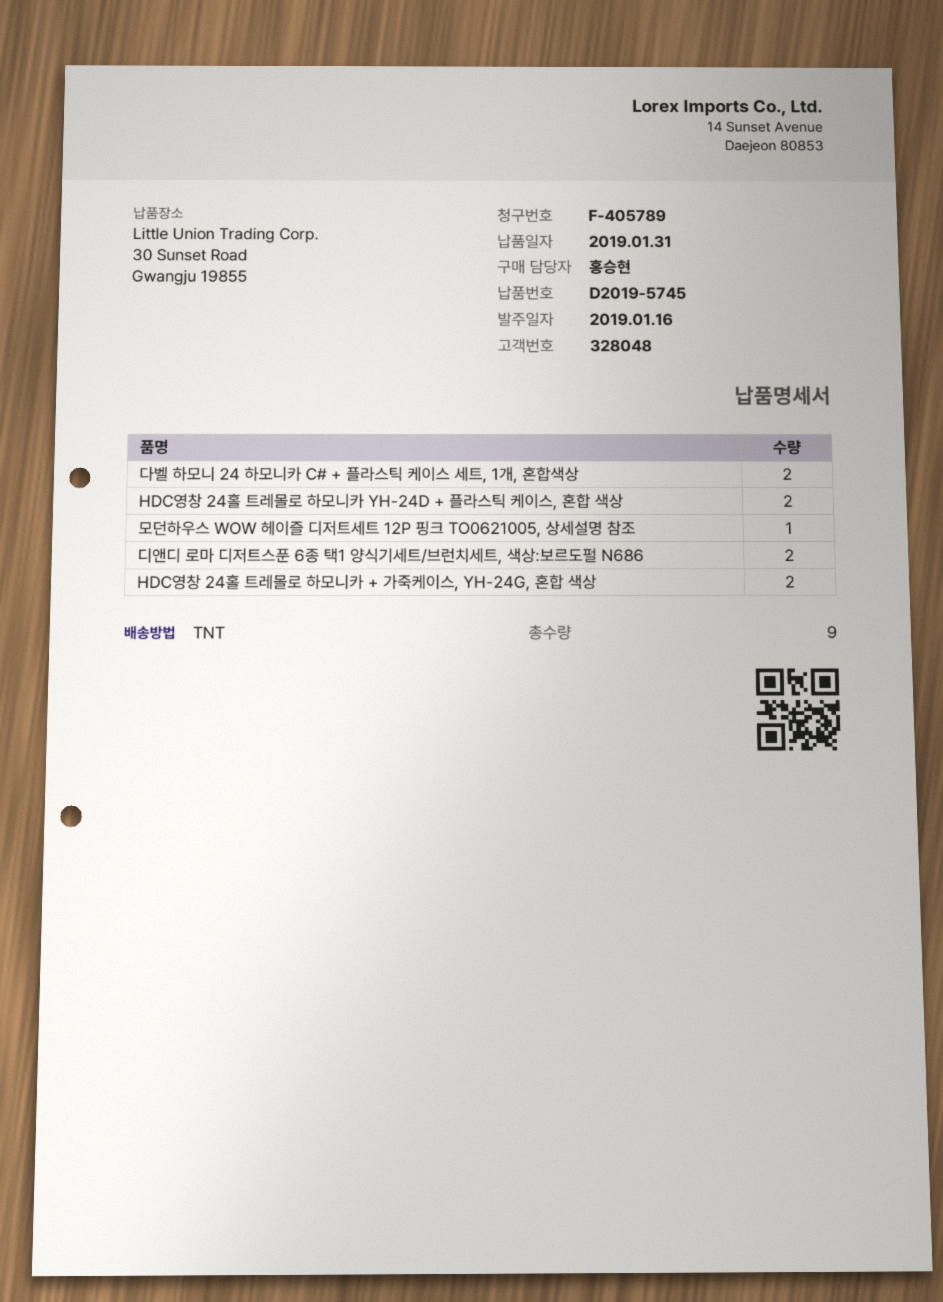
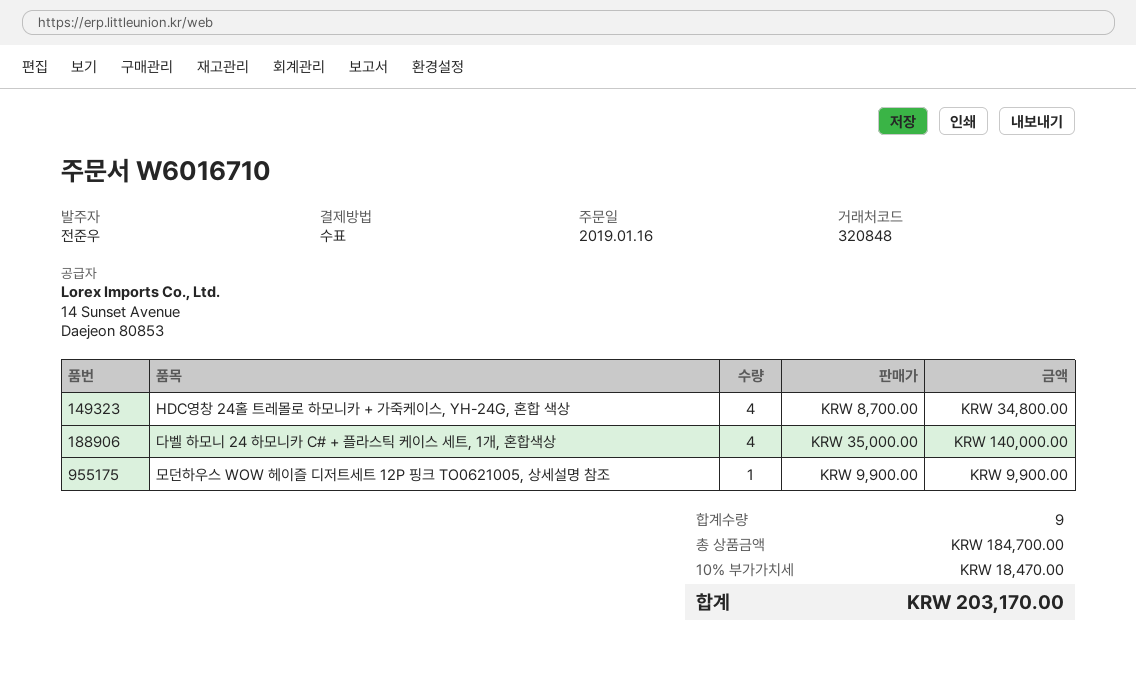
customer number: 328048 -> 320848
ordered by: 홍승현 -> 전준우
다벨 하모니 24 하모니카 C# + 플라스틱 케이스 세트, 1개, 혼합색상: 2 -> 4
HDC영창 24홀 트레몰로 하모니카 YH-24D + 플라스틱 케이스, 혼합 색상: 2 -> none
디앤디 로마 디저트스푼 6종 택1 양식기세트/브런치세트, 색상:보르도펄 N686: 2 -> none
HDC영창 24홀 트레몰로 하모니카 + 가죽케이스, YH-24G, 혼합 색상: 2 -> 4

